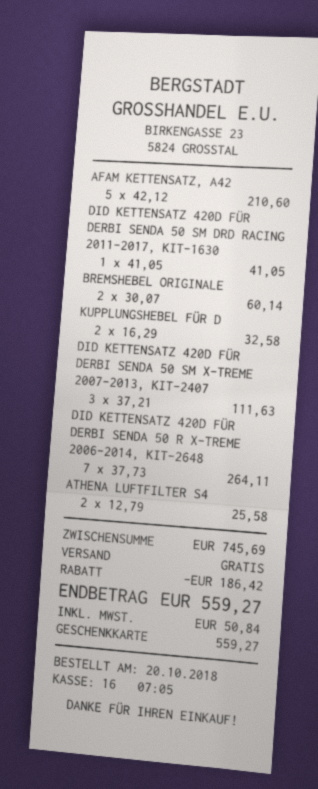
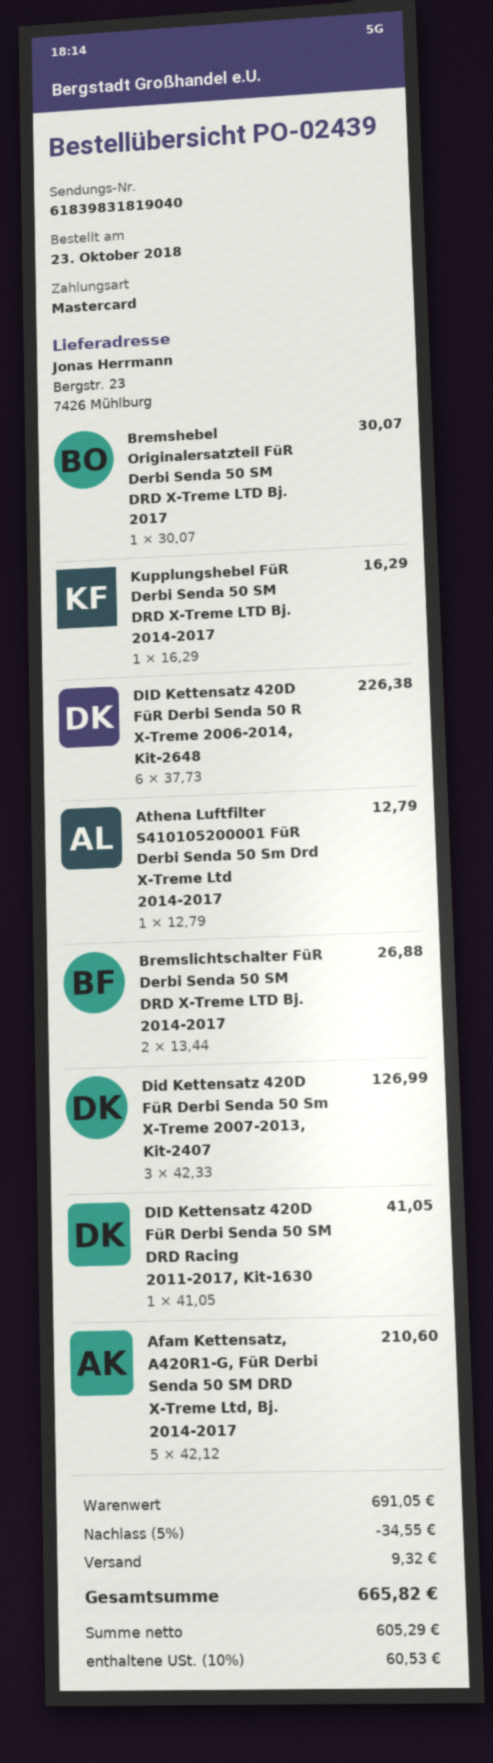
order date: 2018-10-20 -> 2018-10-23
payment method: gift card -> Mastercard
BREMSHEBEL ORIGINALE: 2 x 30.07 = 60.14 -> 1 x 30.07 = 30.07
KUPPLUNGSHEBEL FÜR D: 2 x 16.29 = 32.58 -> 1 x 16.29 = 16.29
DID KETTENSATZ 420D FÜR DERBI SENDA 50 SM X-TREME 2007-2013, KIT-2407: 3 x 37.21 = 111.63 -> 3 x 42.33 = 126.99
DID KETTENSATZ 420D FÜR DERBI SENDA 50 R X-TREME 2006-2014, KIT-2648: 7 x 37.73 = 264.11 -> 6 x 37.73 = 226.38
ATHENA LUFTFILTER S4: 2 x 12.79 = 25.58 -> 1 x 12.79 = 12.79
Bremslichtschalter FüR Derbi Senda 50 SM DRD X-Treme LTD Bj. 2014-2017: none -> 2 x 13.44 = 26.88
subtotal: 745.69 -> 691.05
discount: 186.42 -> 34.55
shipping: 0.00 -> 9.32
tax: 50.84 -> 60.53
total: 559.27 -> 665.82

